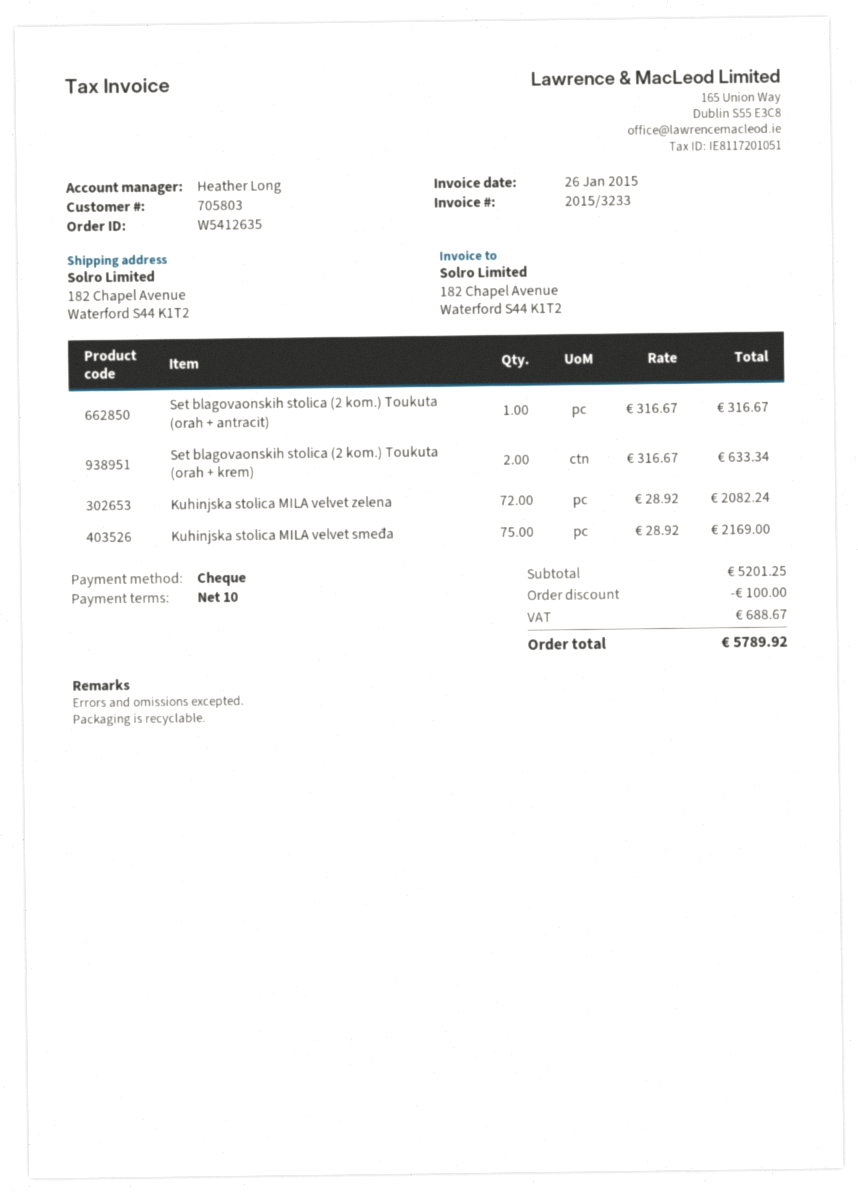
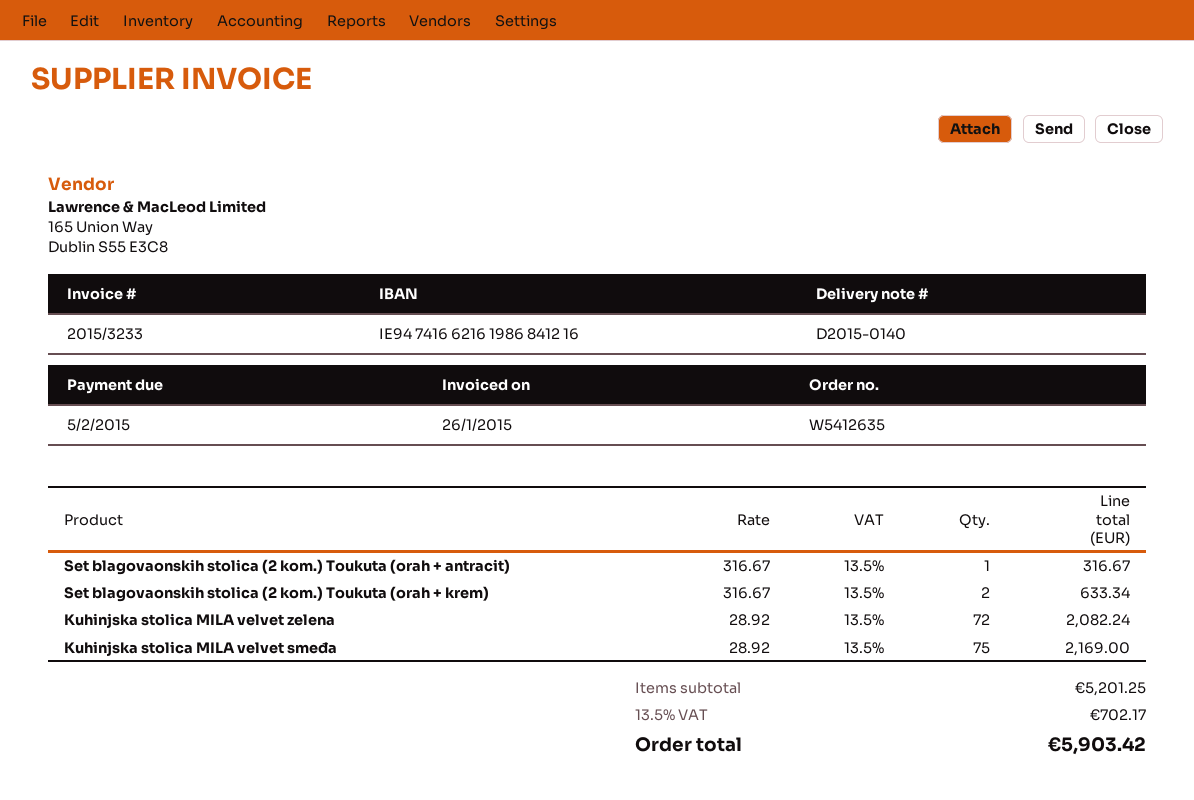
discount: 100.00 -> none
tax: 688.67 -> 702.17
total: 5789.92 -> 5903.42

